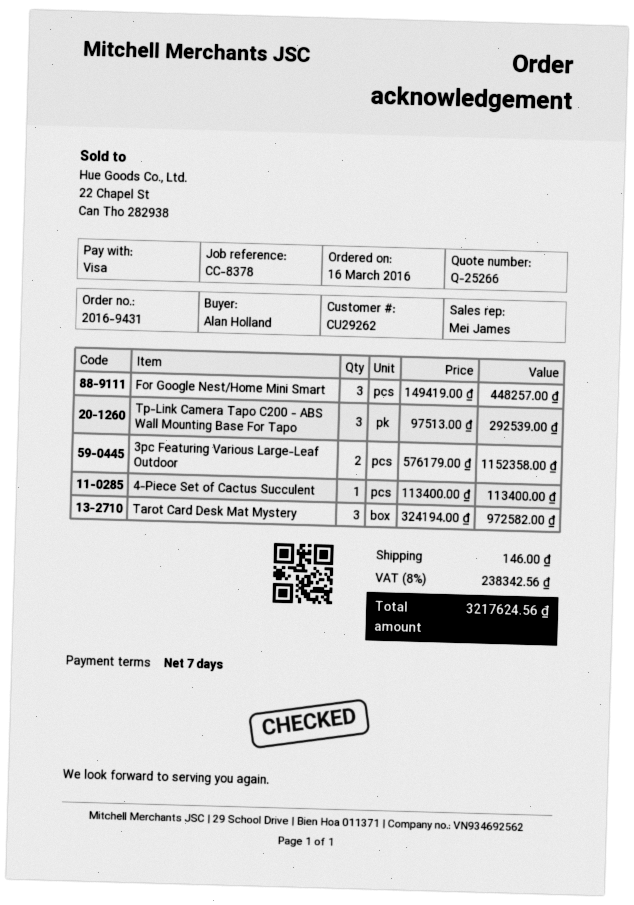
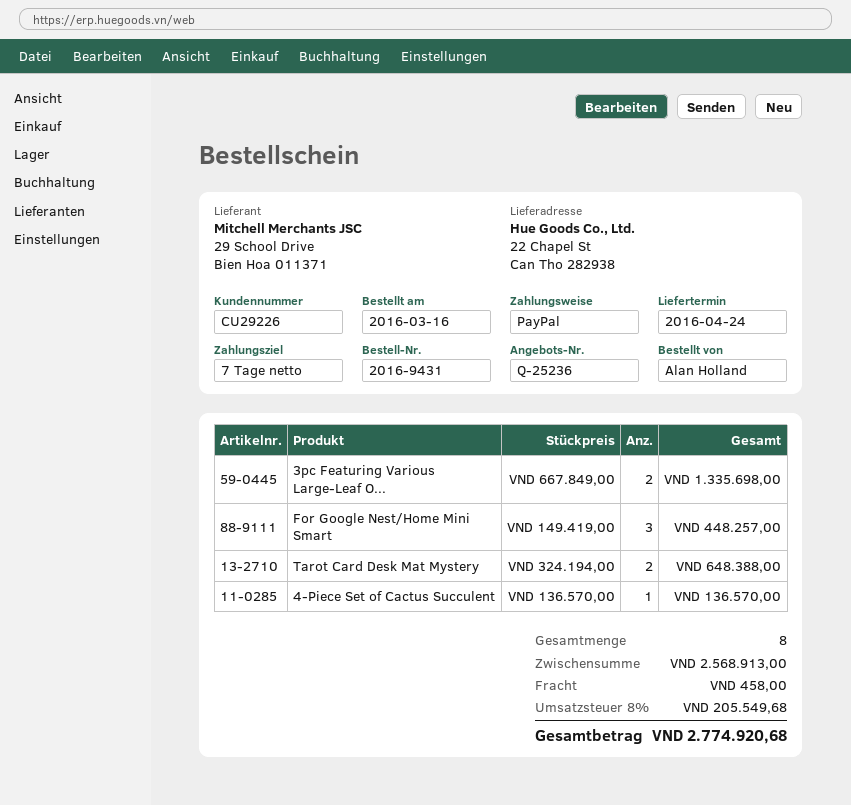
quote number: Q-25266 -> Q-25236
customer number: CU29262 -> CU29226
payment method: Visa -> PayPal
Tp-Link Camera Tapo C200 - ABS Wall Mounting Base For Tapo: 3 x 97513.00 = 292539.00 -> none
3pc Featuring Various Large-Leaf Outdoor: 2 x 576179.00 = 1152358.00 -> 2 x 667849.00 = 1335698.00
4-Piece Set of Cactus Succulent: 1 x 113400.00 = 113400.00 -> 1 x 136570.00 = 136570.00
Tarot Card Desk Mat Mystery: 3 x 324194.00 = 972582.00 -> 2 x 324194.00 = 648388.00
shipping: 146.00 -> 458.00
tax: 8% = 238342.56 -> 8% = 205549.68
total: 3217624.56 -> 2774920.68

